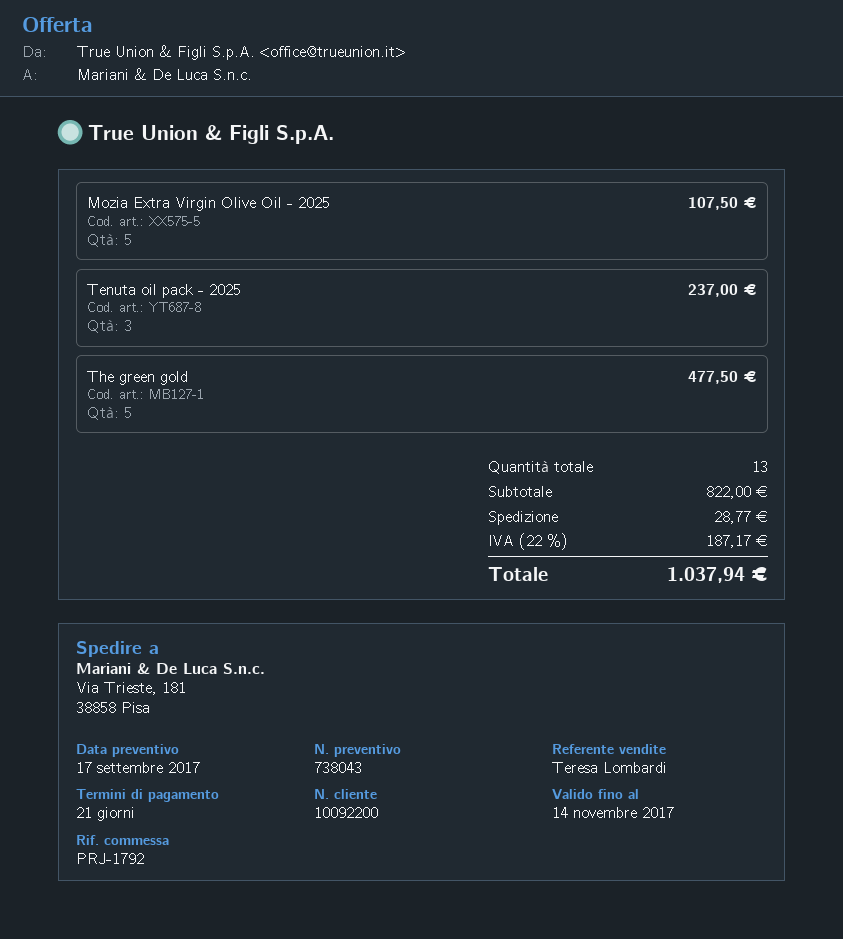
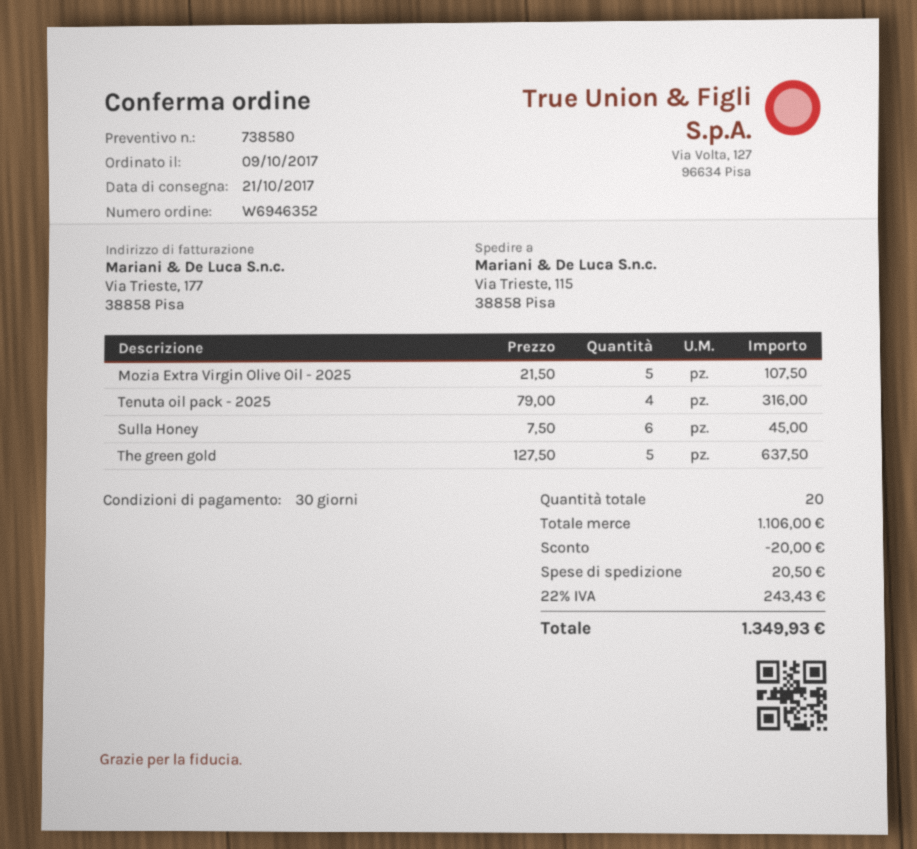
quote number: 738043 -> 738580
payment terms: 21 days -> 30 days
ship to: Via Trieste, 181, 38858 Pisa -> Via Trieste, 115, 38858 Pisa
Tenuta oil pack - 2025: 3 for 237.00 -> 4 for 316.00
The green gold: 5 for 477.50 -> 5 for 637.50
Sulla Honey: none -> 6 for 45.00
total quantity: 13 -> 20
subtotal: 822.00 -> 1106.00
discount: none -> 20.00
shipping: 28.77 -> 20.50
tax: 22% = 187.17 -> 22% = 243.43
total: 1037.94 -> 1349.93

